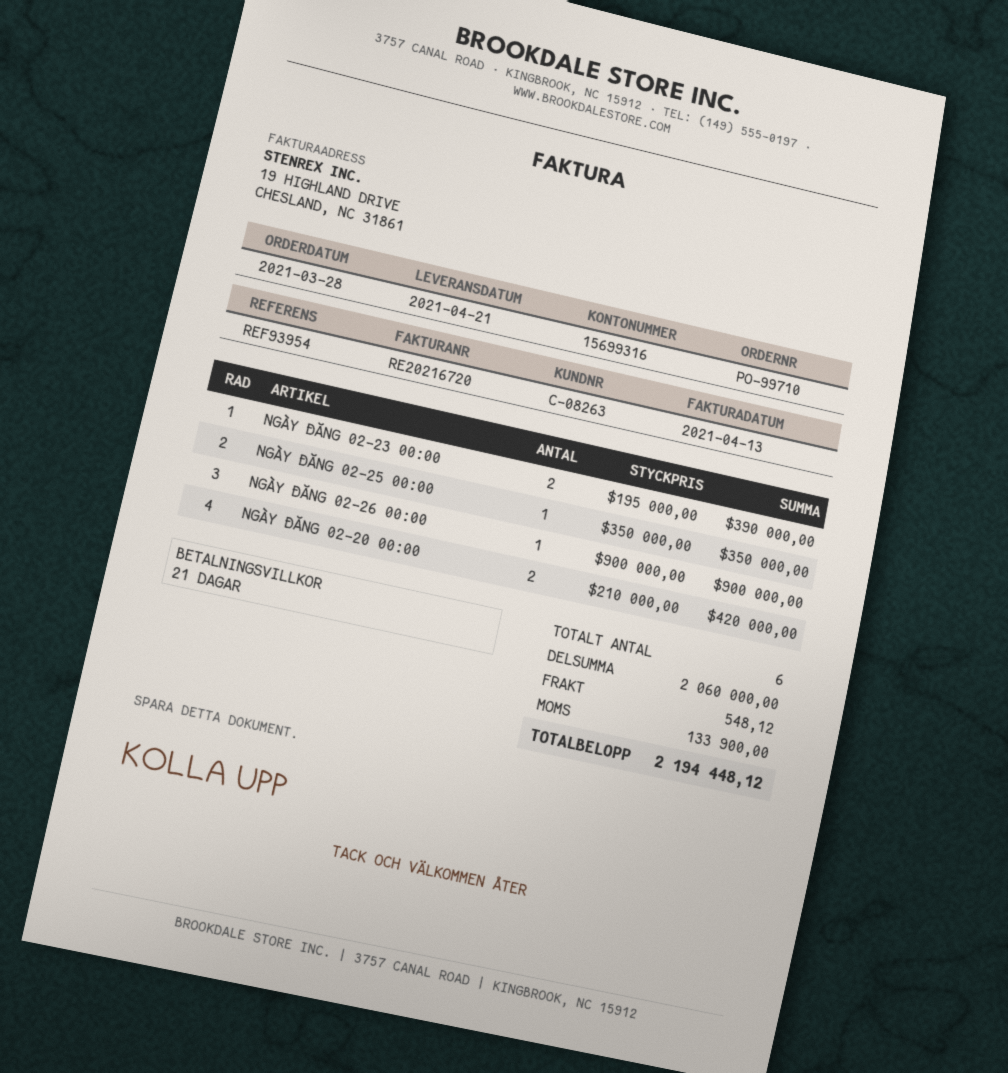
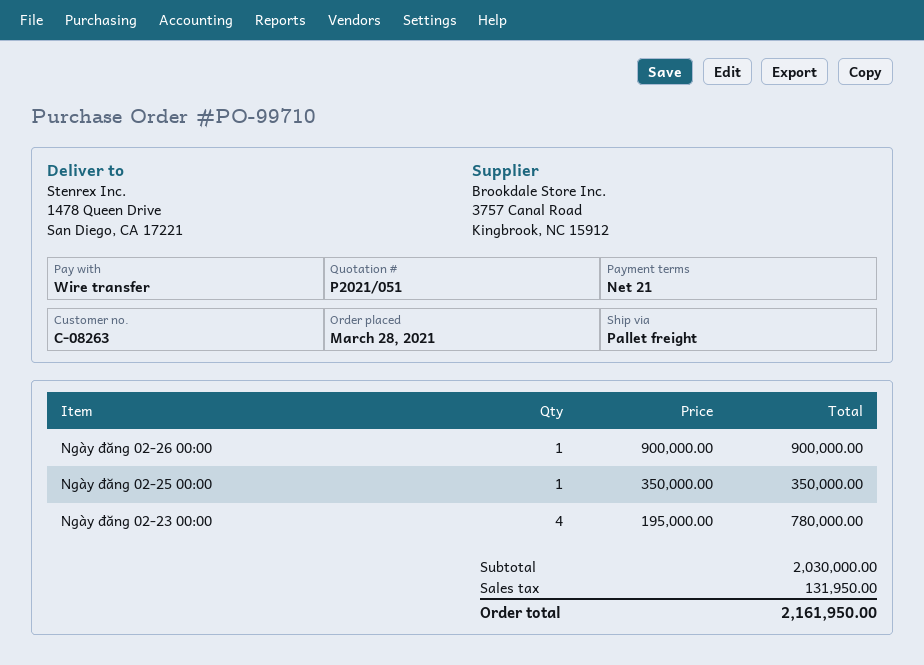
NGÀY ĐĂNG 02-23 00:00: 2 x 195000.00 = 390000.00 -> 4 x 195000.00 = 780000.00
NGÀY ĐĂNG 02-20 00:00: 2 x 210000.00 = 420000.00 -> none
subtotal: 2060000.00 -> 2030000.00
shipping: 548.12 -> none
tax: 133900.00 -> 131950.00
total: 2194448.12 -> 2161950.00

